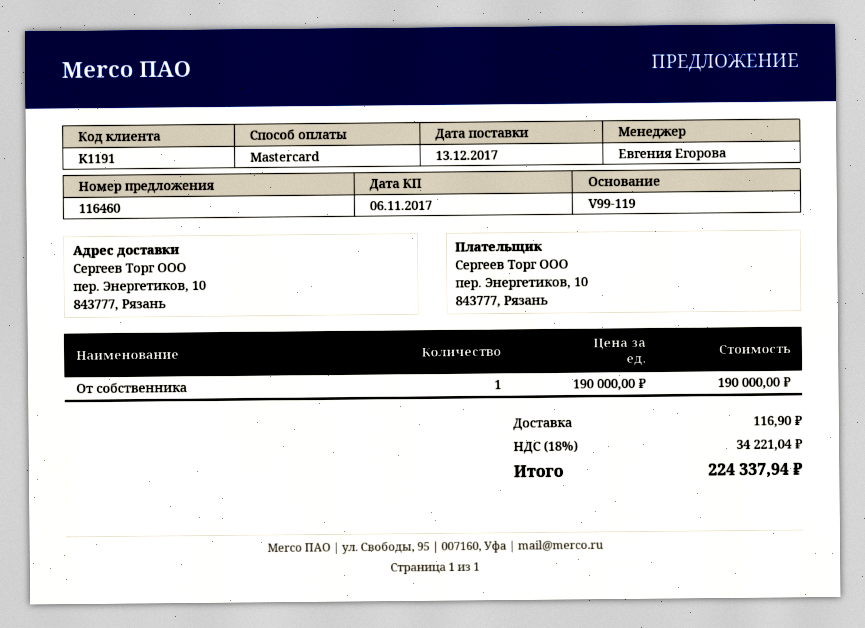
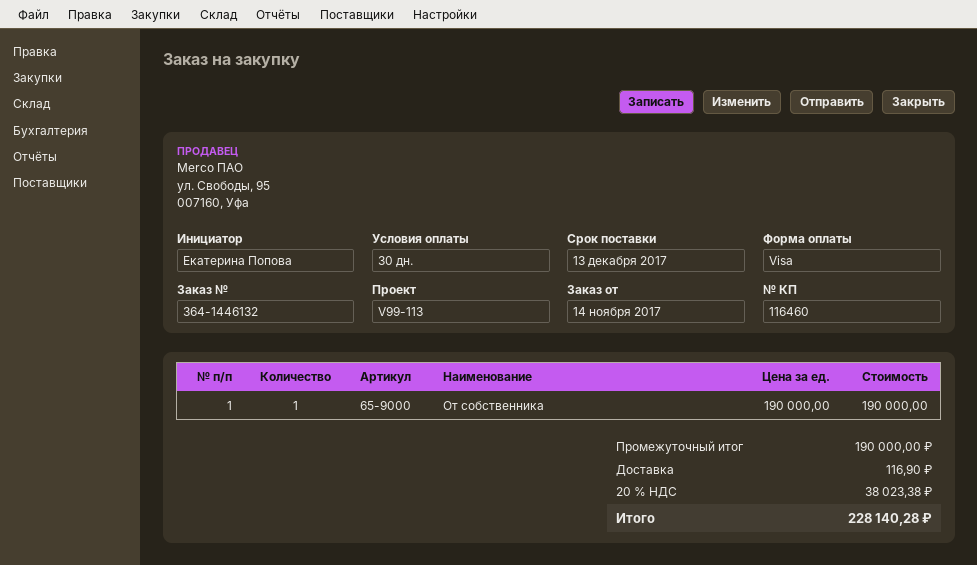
reference: V99-119 -> V99-113
payment method: Mastercard -> Visa
tax: 18% = 34221.04 -> 20% = 38023.38
total: 224337.94 -> 228140.28

